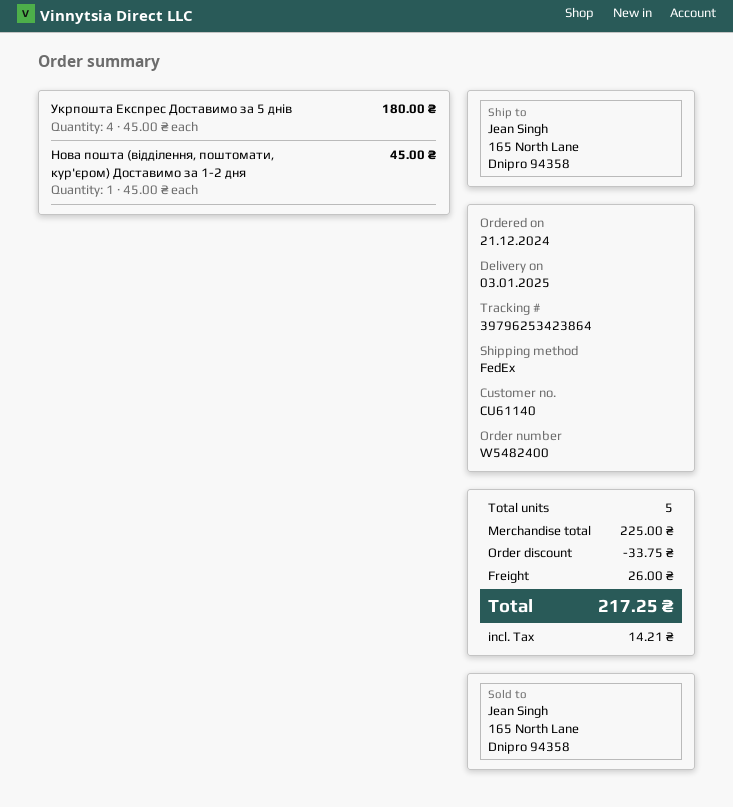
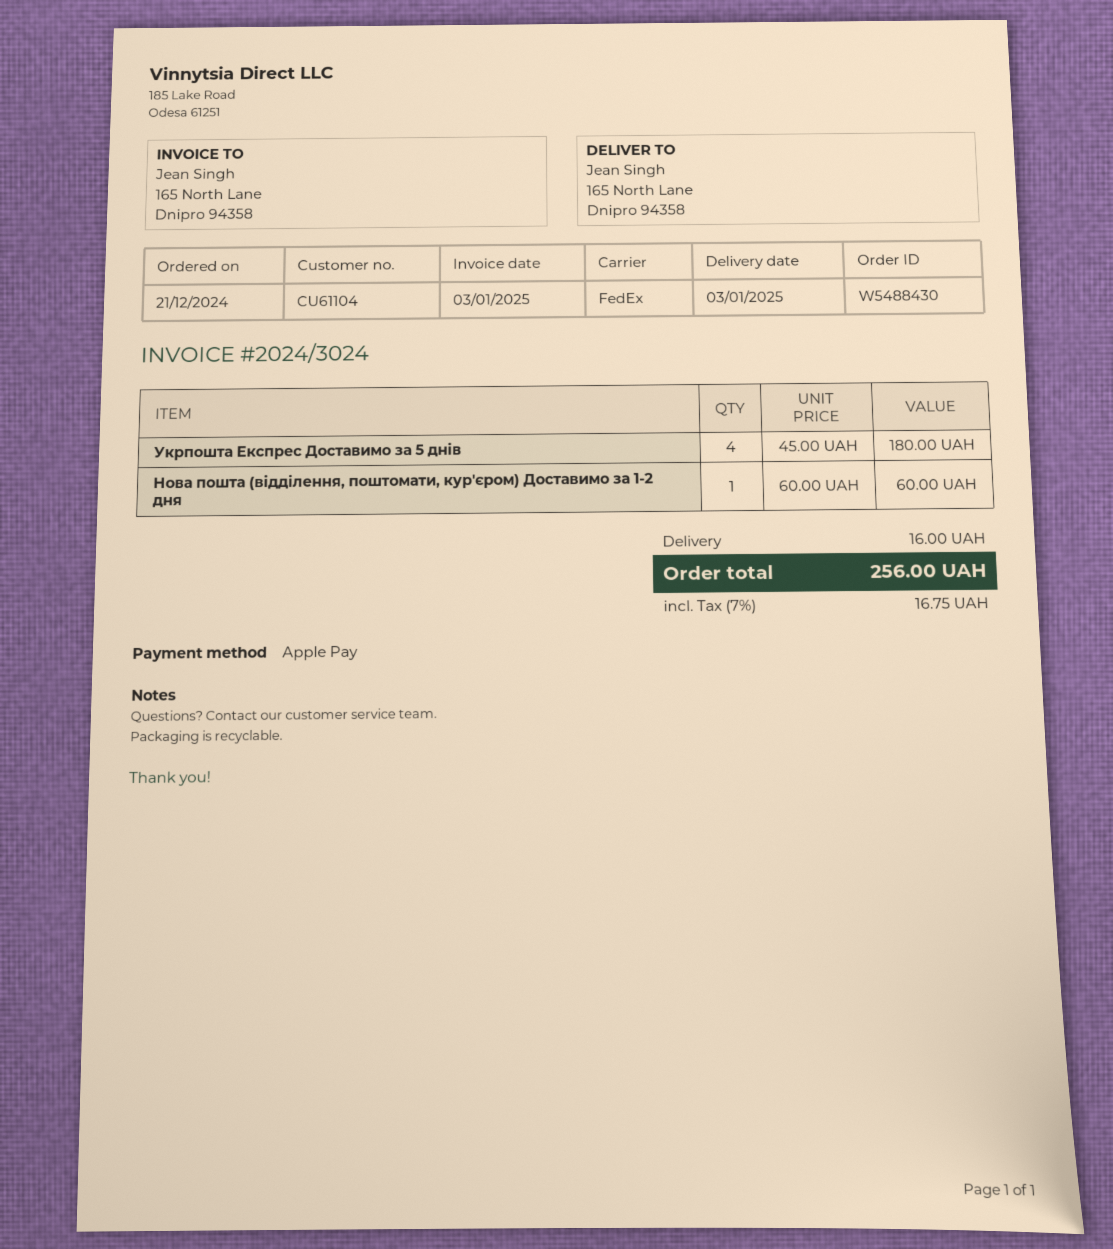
order number: W5482400 -> W5488430
customer number: CU61140 -> CU61104
Нова пошта (відділення, поштомати, кур'єром) Доставимо за 1-2 дня: 1 x 45.00 = 45.00 -> 1 x 60.00 = 60.00
discount: 33.75 -> none
shipping: 26.00 -> 16.00
tax: 14.21 -> 16.75
total: 217.25 -> 256.00

